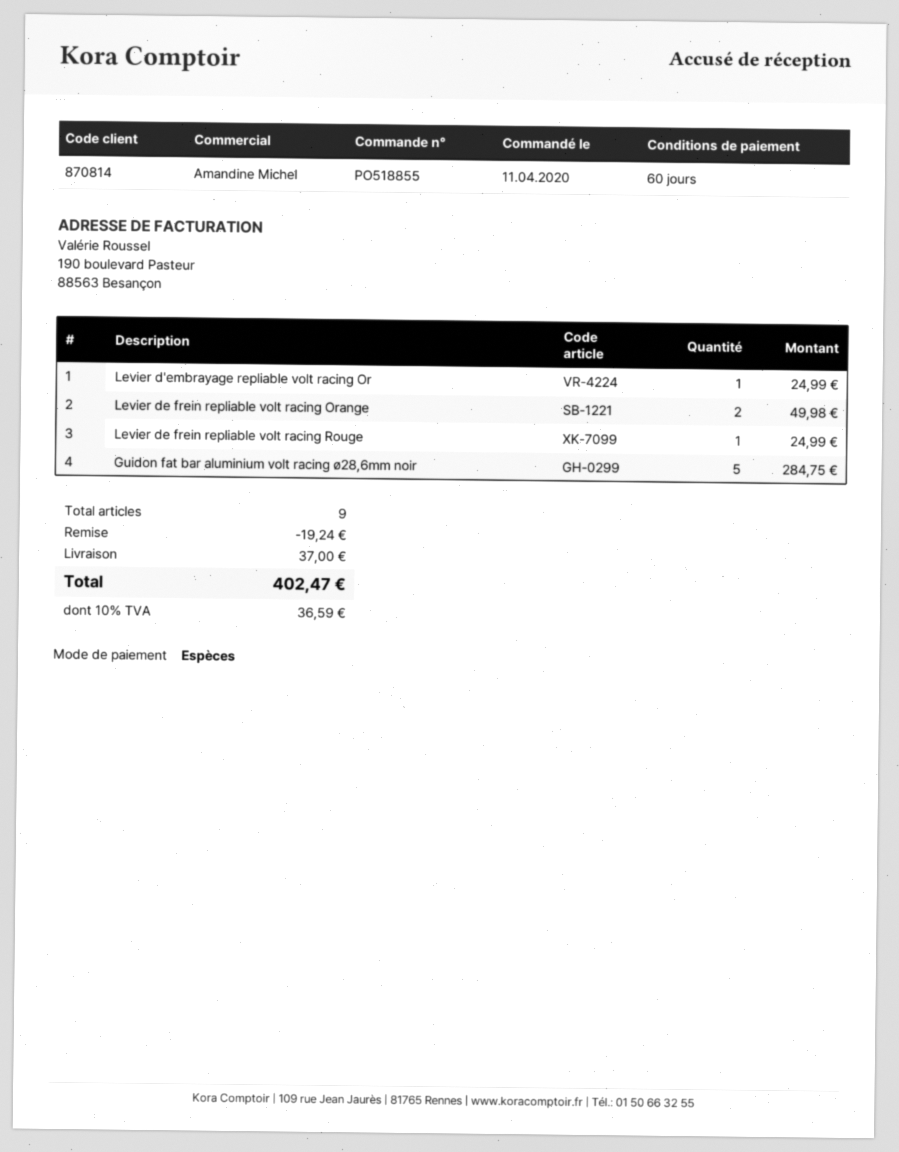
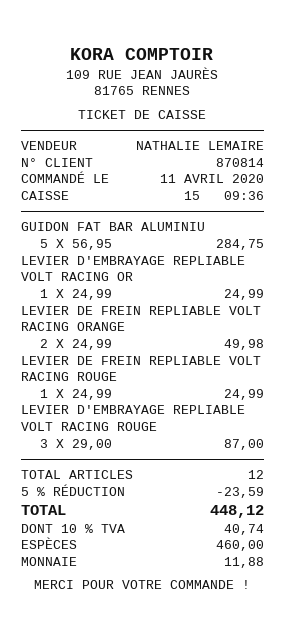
sales rep: Amandine Michel -> NATHALIE LEMAIRE
LEVIER D'EMBRAYAGE REPLIABLE VOLT RACING ROUGE: none -> 3 for 87.00
total quantity: 9 -> 12
discount: 19.24 -> 23.59
shipping: 37.00 -> none
tax: 10% = 36.59 -> 10% = 40.74
total: 402.47 -> 448.12

